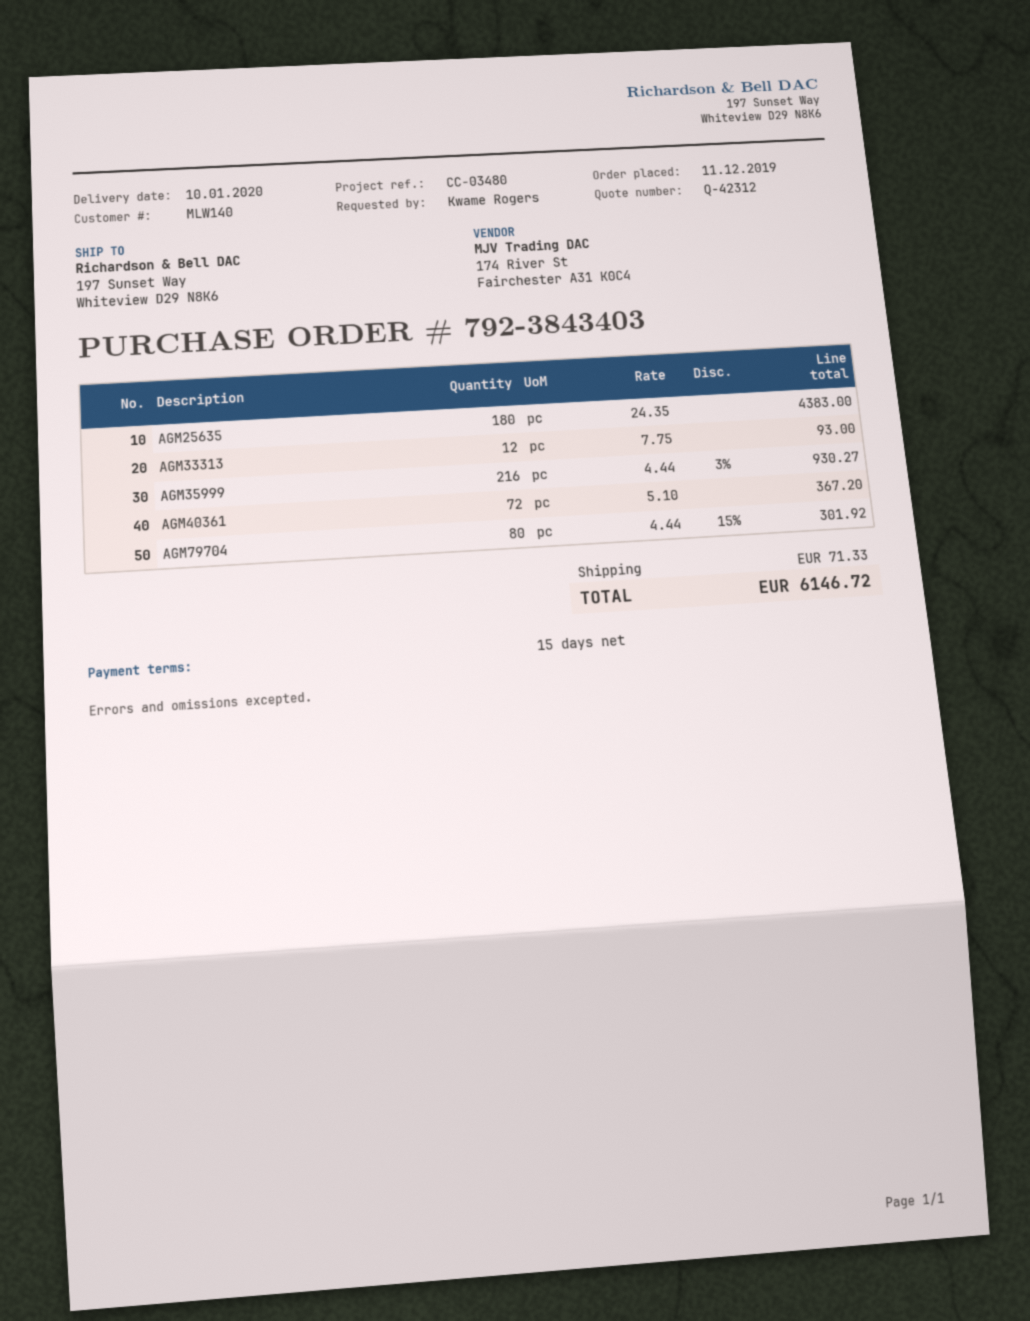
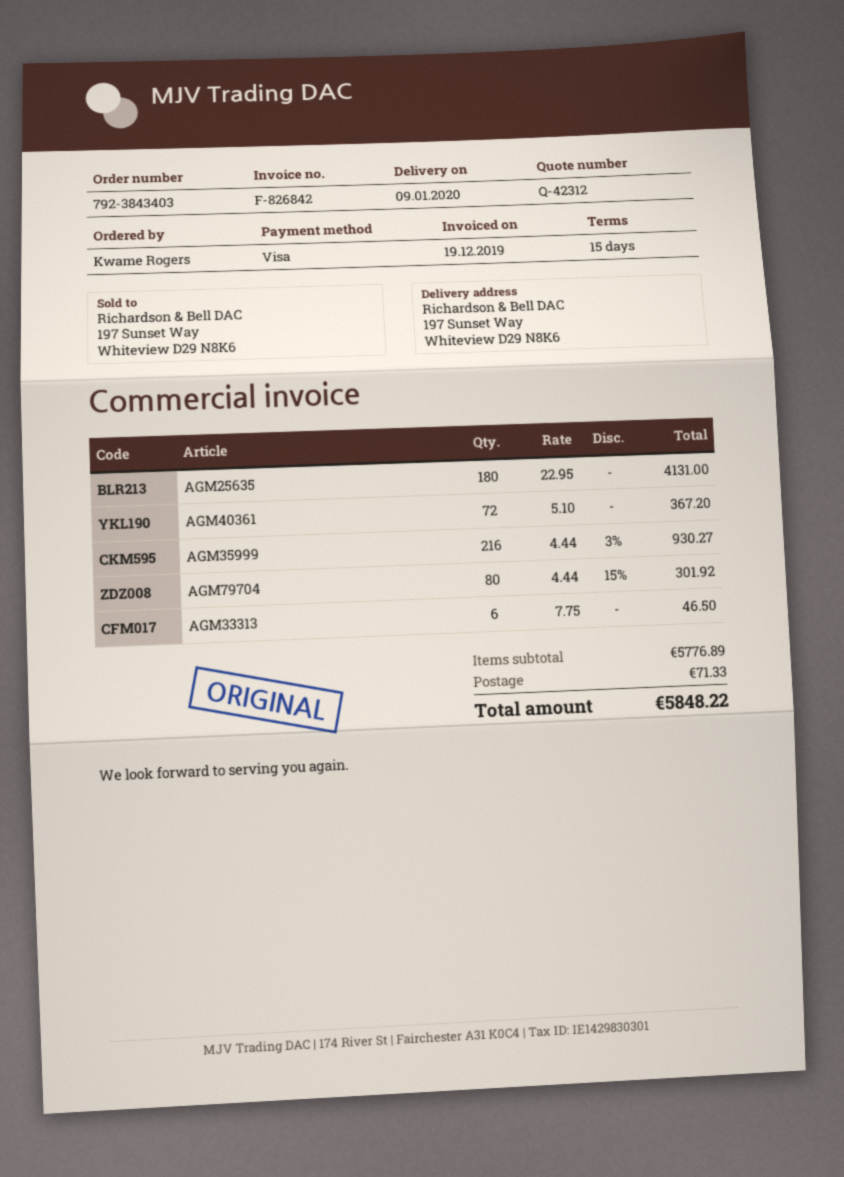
delivery date: 2020-01-10 -> 2020-01-09
AGM25635: 180 x 24.35 = 4383.00 -> 180 x 22.95 = 4131.00
AGM33313: 12 x 7.75 = 93.00 -> 6 x 7.75 = 46.50
total: 6146.72 -> 5848.22

